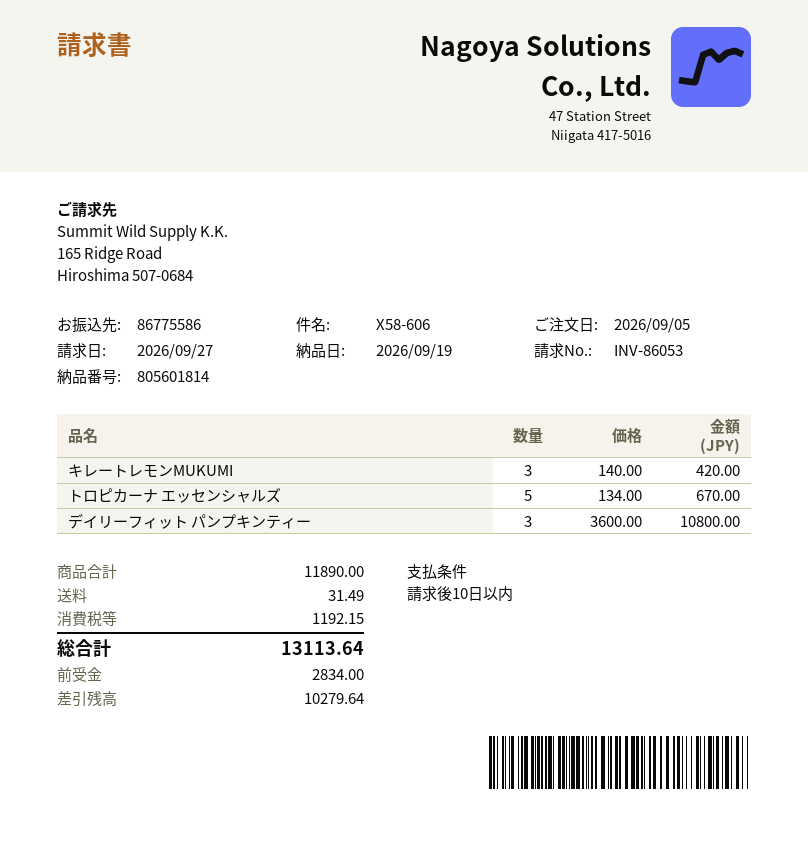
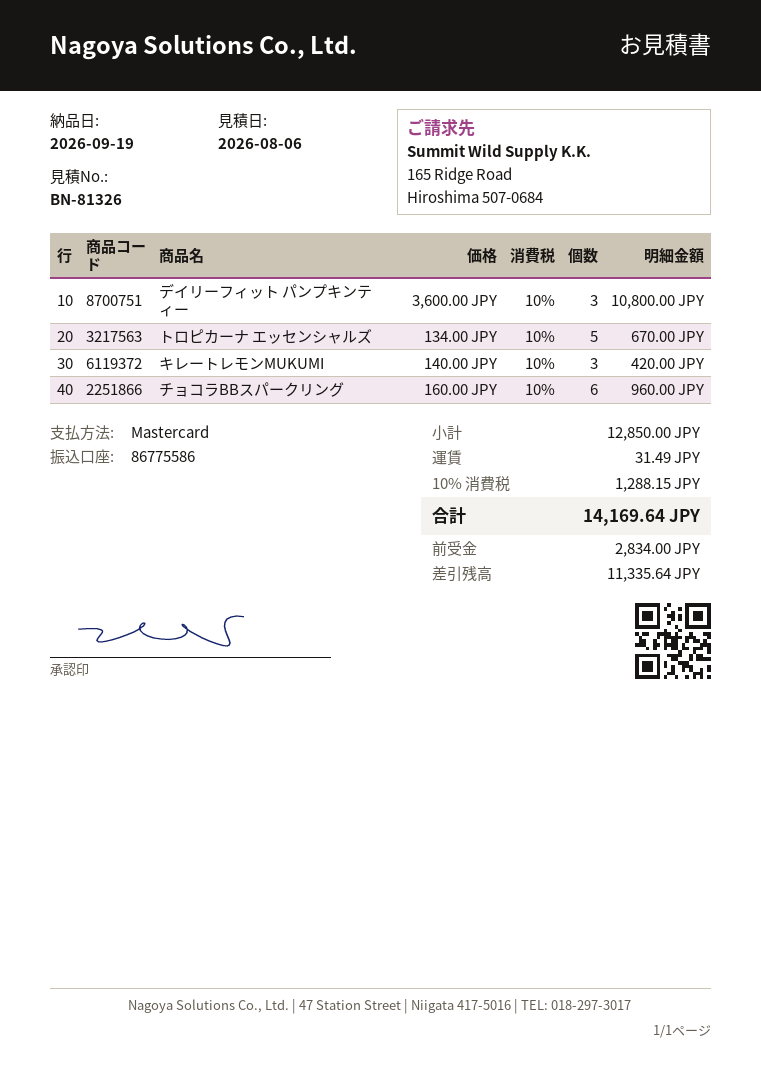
チョコラBBスパークリング: none -> 6 x 160.00 = 960.00
subtotal: 11890.00 -> 12850.00
tax: 1192.15 -> 1288.15
total: 13113.64 -> 14169.64
balance: 10279.64 -> 11335.64

